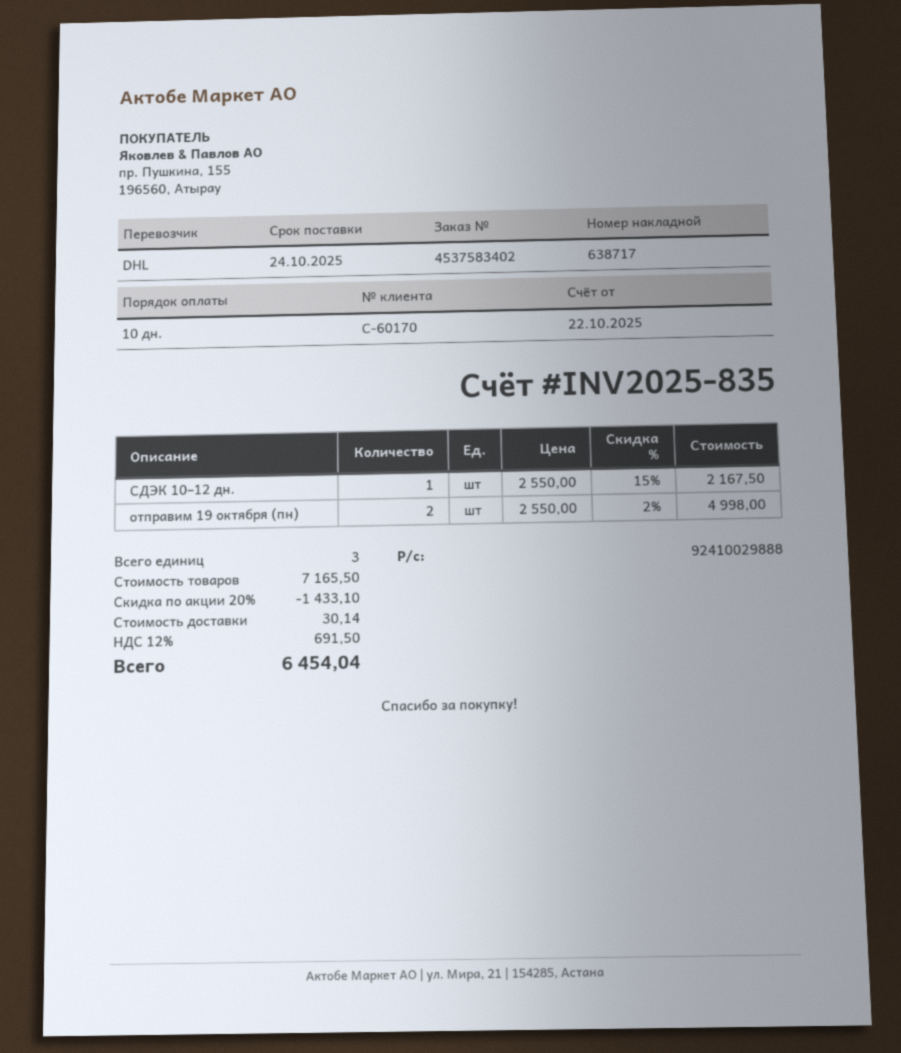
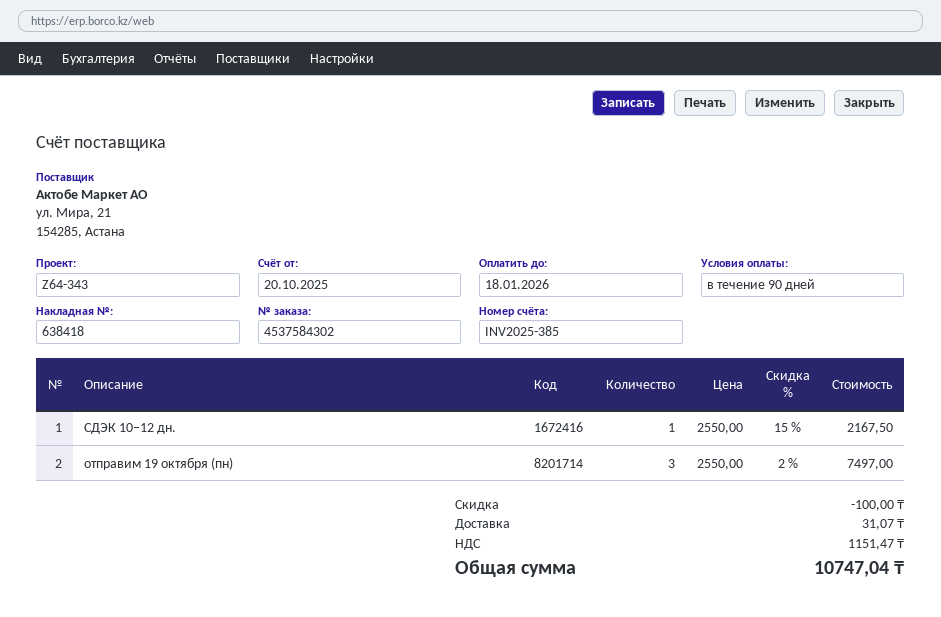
order number: 4537583402 -> 4537584302
delivery note number: 638717 -> 638418
invoice number: INV2025-835 -> INV2025-385
invoice date: 2025-10-22 -> 2025-10-20
payment terms: 10 days -> 90 days
отправим 19 октября (пн): 2 x 2550.00 - 2% = 4998.00 -> 3 x 2550.00 - 2% = 7497.00
discount: 1433.10 -> 100.00
shipping: 30.14 -> 31.07
tax: 691.50 -> 1151.47
total: 6454.04 -> 10747.04

